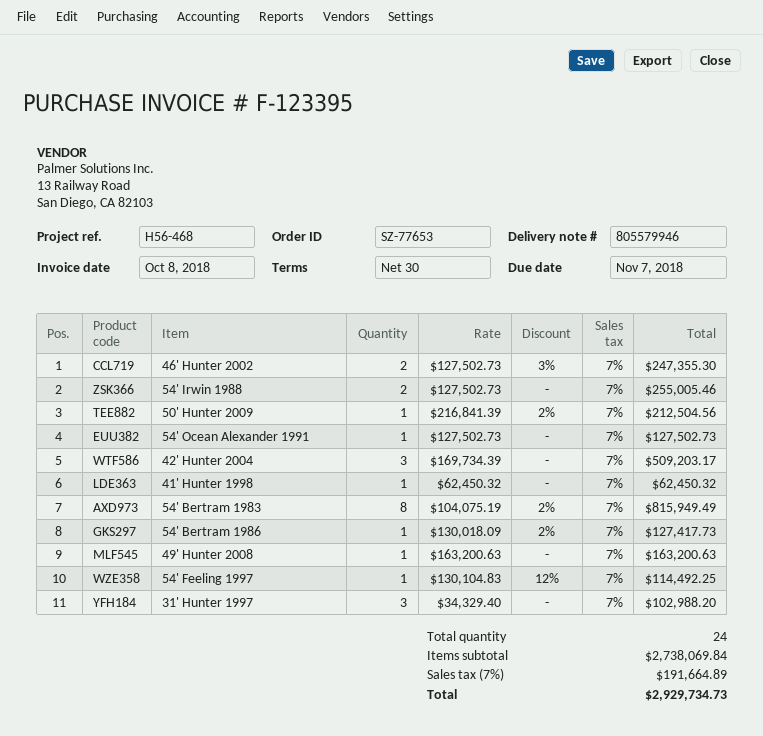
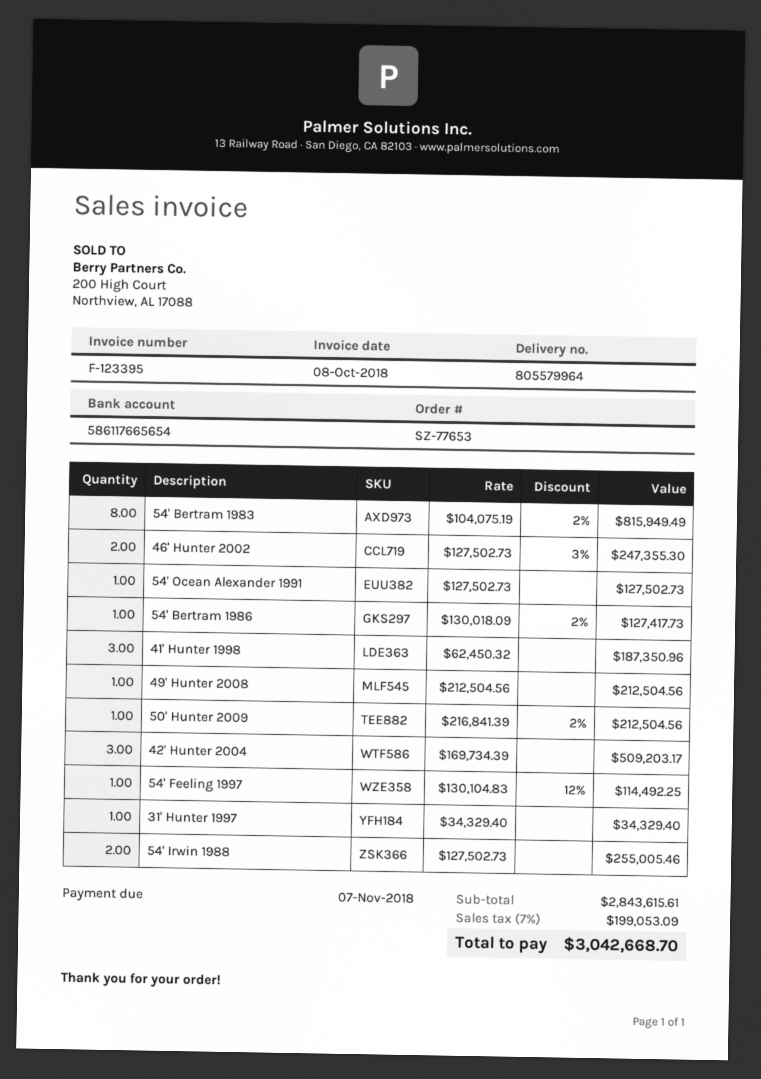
delivery note number: 805579946 -> 805579964
41' Hunter 1998: 1 x 62450.32 = 62450.32 -> 3 x 62450.32 = 187350.96
49' Hunter 2008: 1 x 163200.63 = 163200.63 -> 1 x 212504.56 = 212504.56
31' Hunter 1997: 3 x 34329.40 = 102988.20 -> 1 x 34329.40 = 34329.40
subtotal: 2738069.84 -> 2843615.61
tax: 7% = 191664.89 -> 7% = 199053.09
total: 2929734.73 -> 3042668.70

